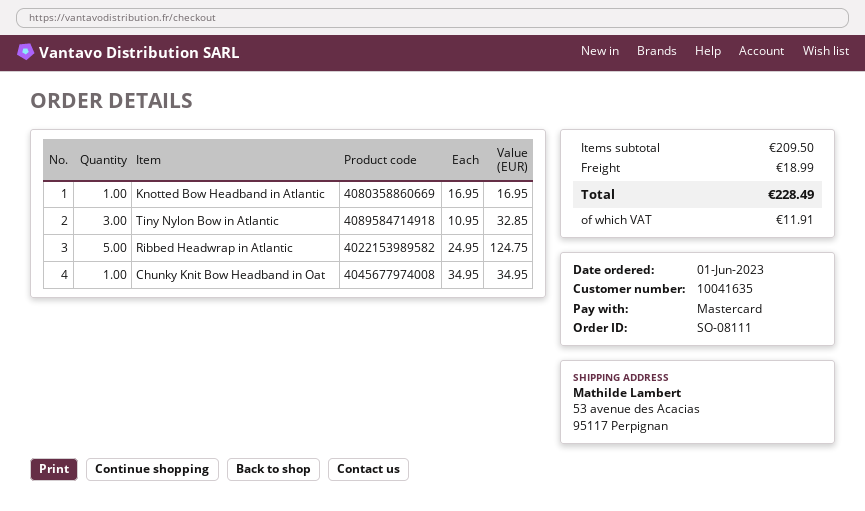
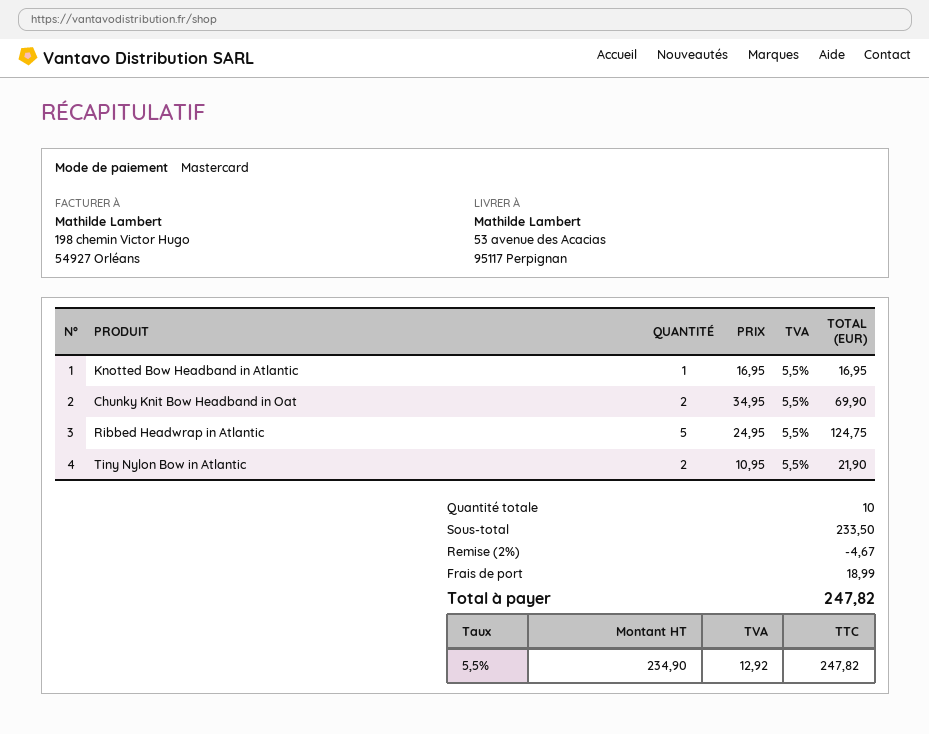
Tiny Nylon Bow in Atlantic: 3 x 10.95 = 32.85 -> 2 x 10.95 = 21.90
Chunky Knit Bow Headband in Oat: 1 x 34.95 = 34.95 -> 2 x 34.95 = 69.90
subtotal: 209.50 -> 233.50
discount: none -> 2% = 4.67
tax: 11.91 -> 12.92
total: 228.49 -> 247.82

